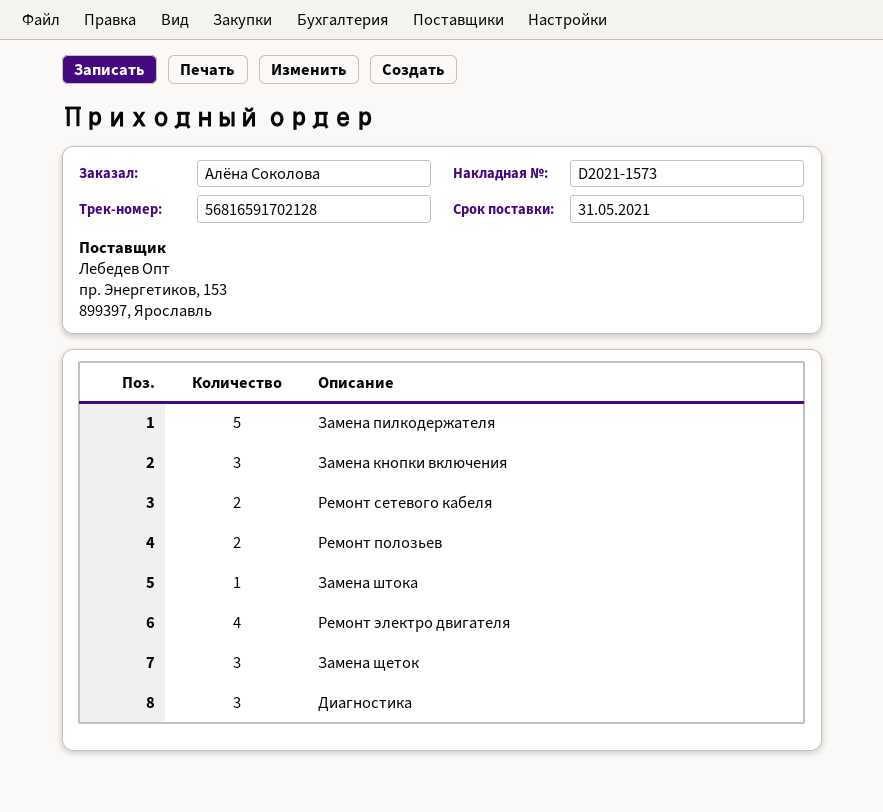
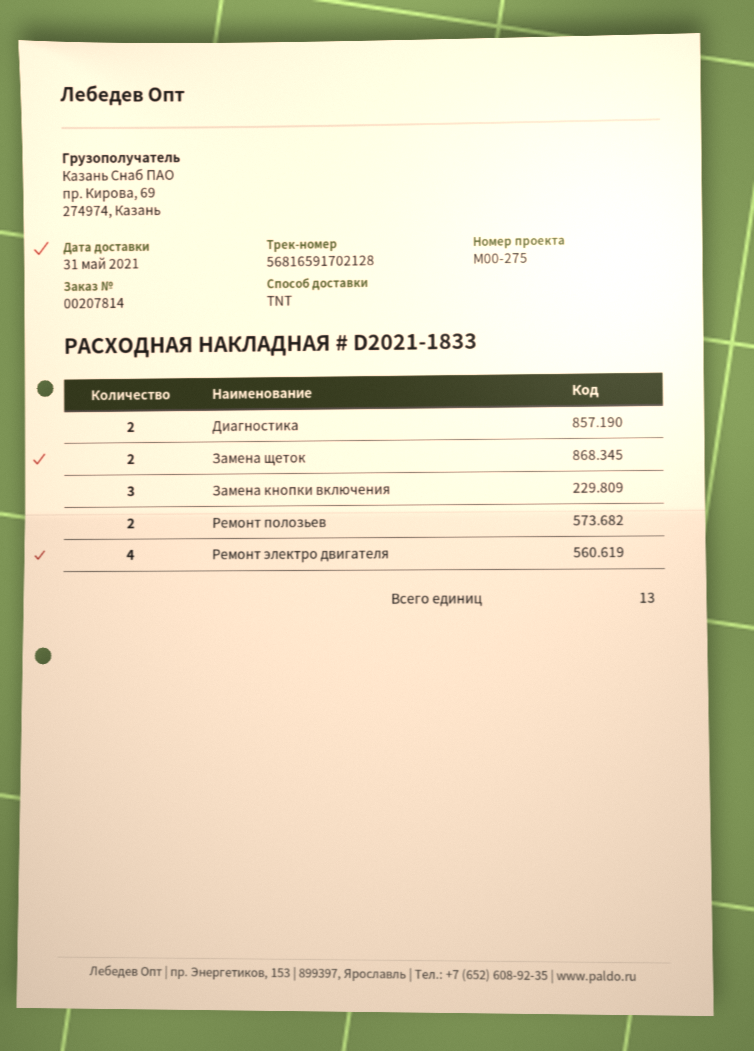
delivery note number: D2021-1573 -> D2021-1833
Замена пилкодержателя: 5 -> none
Ремонт сетевого кабеля: 2 -> none
Замена штока: 1 -> none
Замена щеток: 3 -> 2
Диагностика: 3 -> 2

